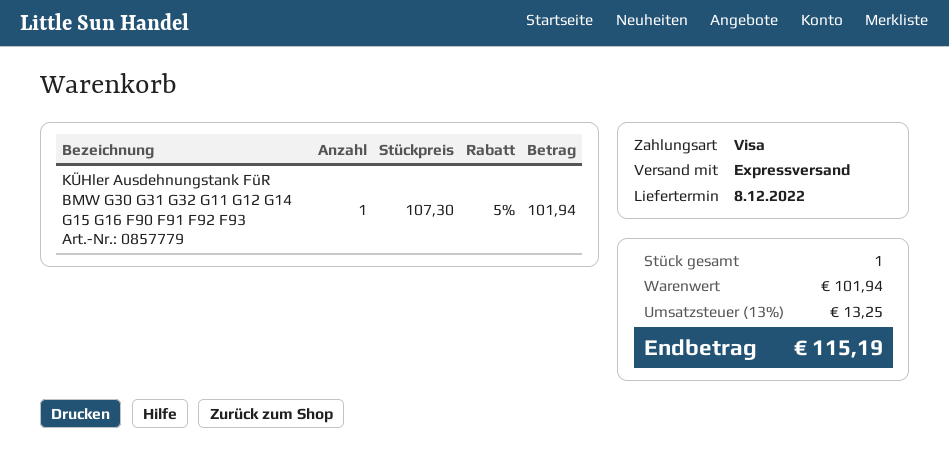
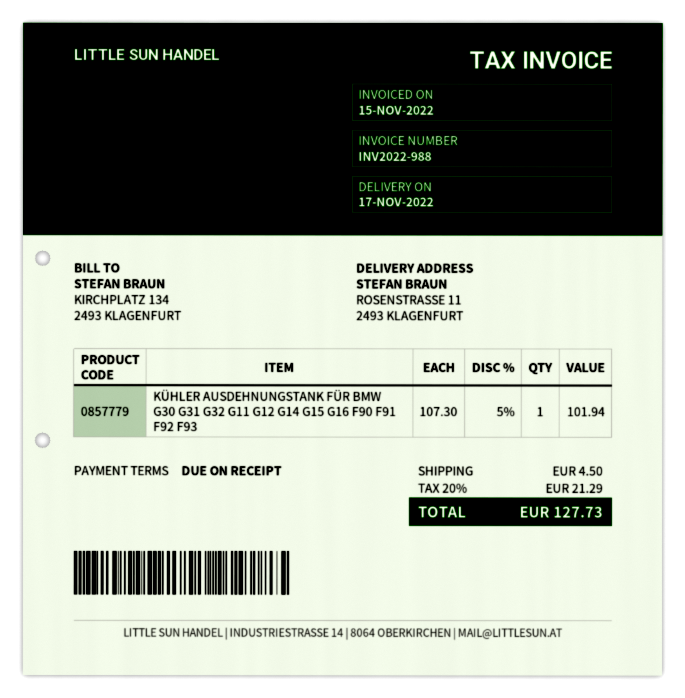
delivery date: 2022-12-08 -> 2022-11-17
shipping: none -> 4.50
tax: 13% = 13.25 -> 20% = 21.29
total: 115.19 -> 127.73

